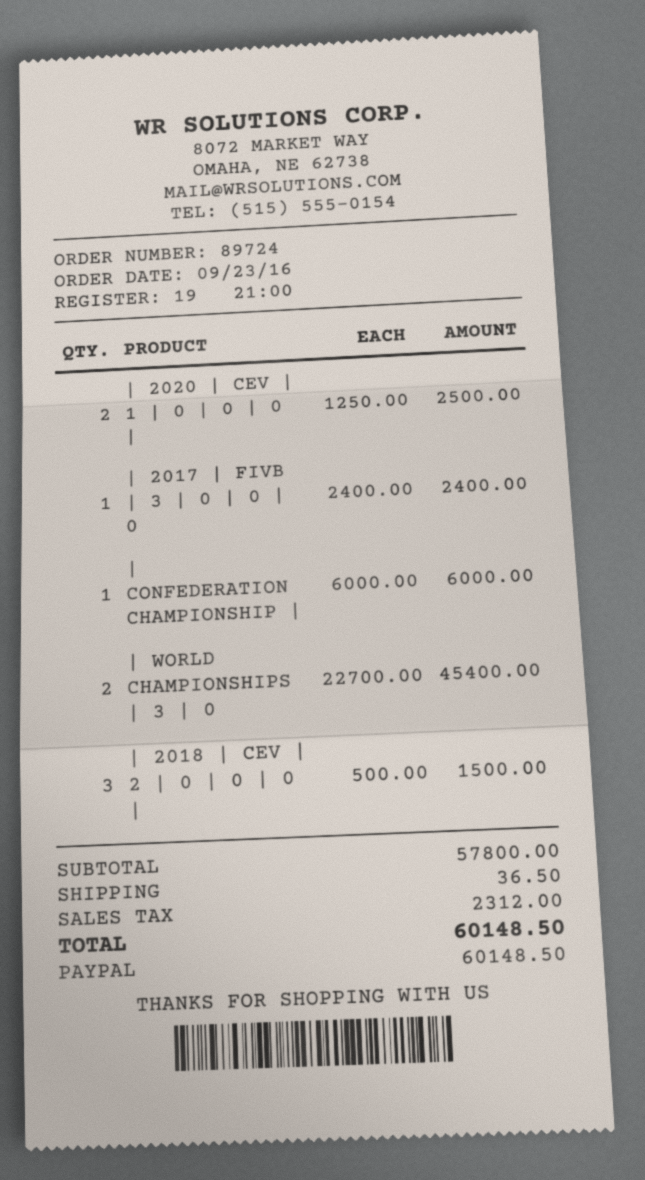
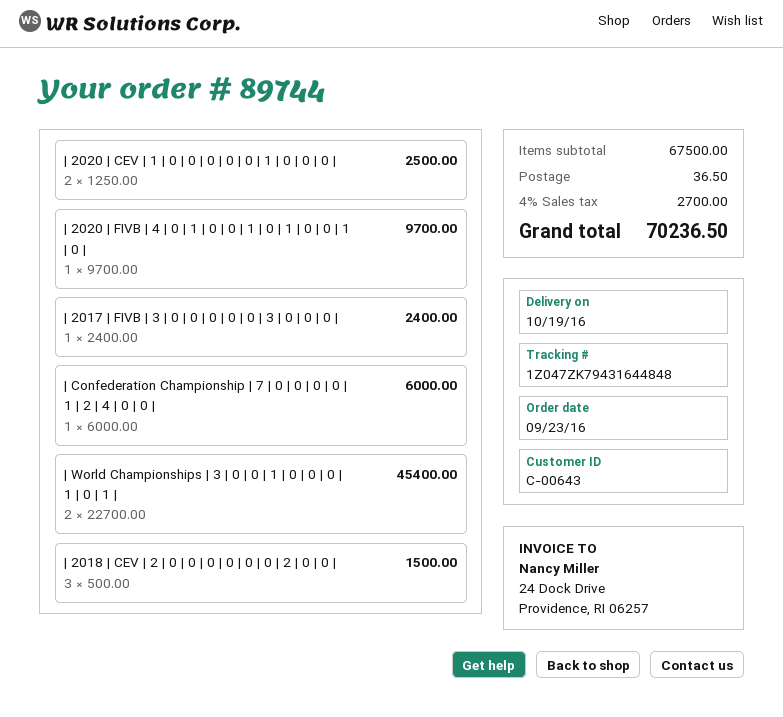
order number: 89724 -> 89744
| 2020 | FIVB | 4 | 0 | 1 | 0 | 0 | 1 | 0 | 1 | 0 | 0 | 1 | 0 |: none -> 1 x 9700.00 = 9700.00
subtotal: 57800.00 -> 67500.00
tax: 2312.00 -> 2700.00
total: 60148.50 -> 70236.50

